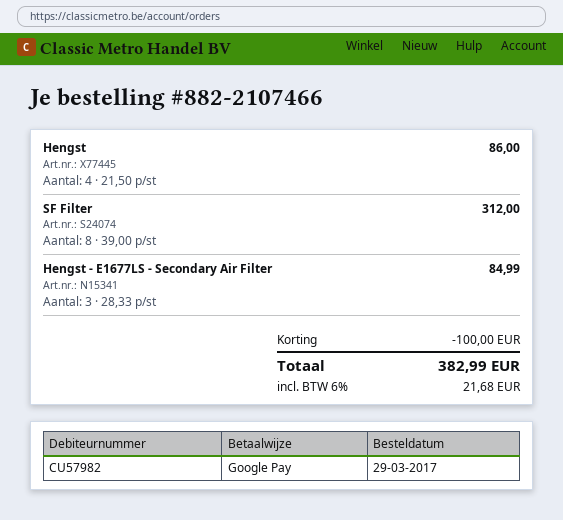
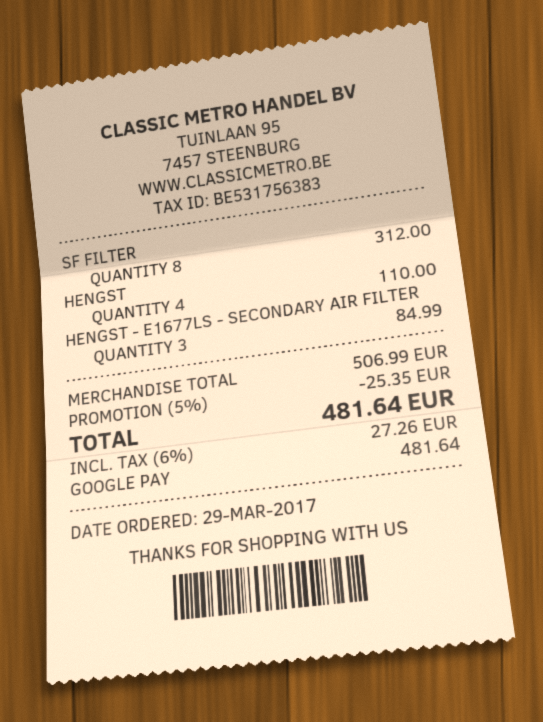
Hengst: 4 for 86.00 -> 4 for 110.00
discount: 100.00 -> 25.35
tax: 6% = 21.68 -> 6% = 27.26
total: 382.99 -> 481.64

